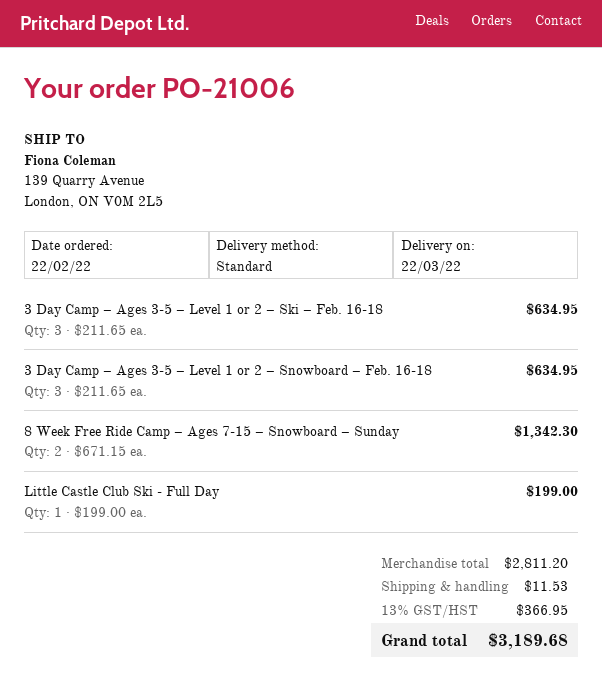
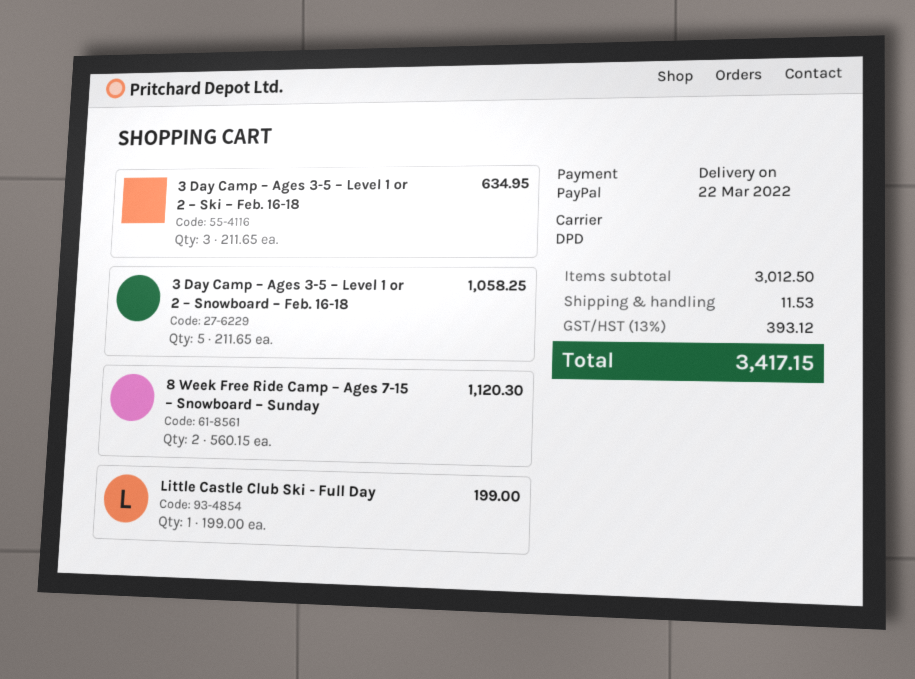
shipping method: standard -> DPD
3 Day Camp – Ages 3-5 – Level 1 or 2 – Snowboard – Feb. 16-18: 3 x 211.65 = 634.95 -> 5 x 211.65 = 1058.25
8 Week Free Ride Camp – Ages 7-15 – Snowboard – Sunday: 2 x 671.15 = 1342.30 -> 2 x 560.15 = 1120.30
subtotal: 2811.20 -> 3012.50
tax: 13% = 366.95 -> 13% = 393.12
total: 3189.68 -> 3417.15

